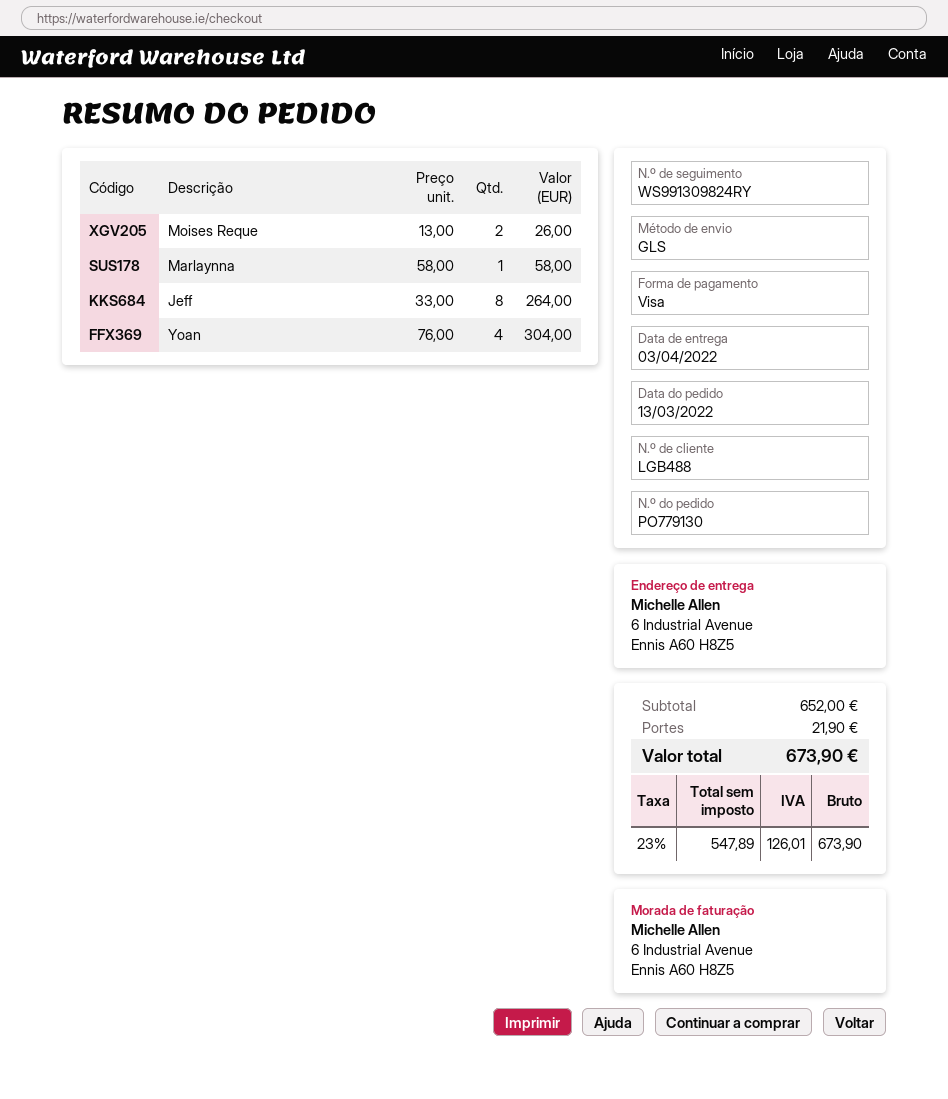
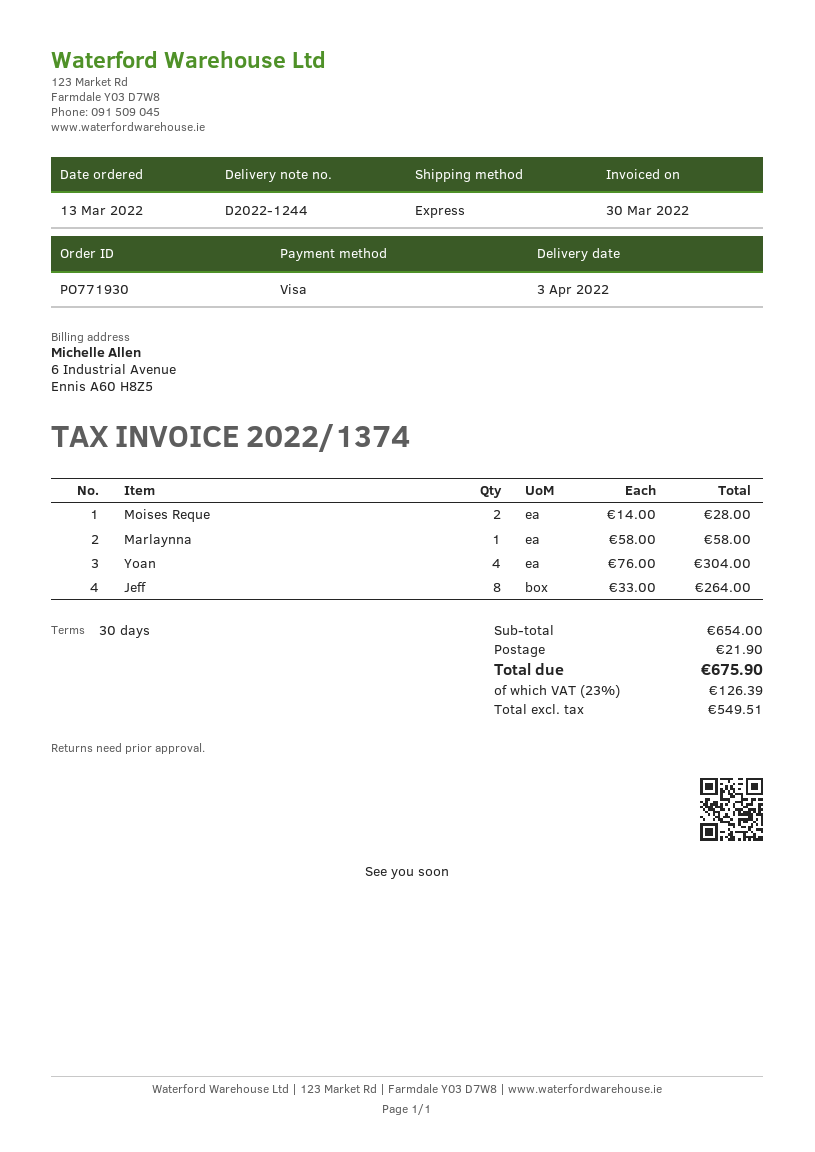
order number: PO779130 -> PO771930
shipping method: GLS -> express
Moises Reque: 2 x 13.00 = 26.00 -> 2 x 14.00 = 28.00
subtotal: 652.00 -> 654.00
net: 547.89 -> 549.51
tax: 23% = 126.01 -> 23% = 126.39
total: 673.90 -> 675.90

